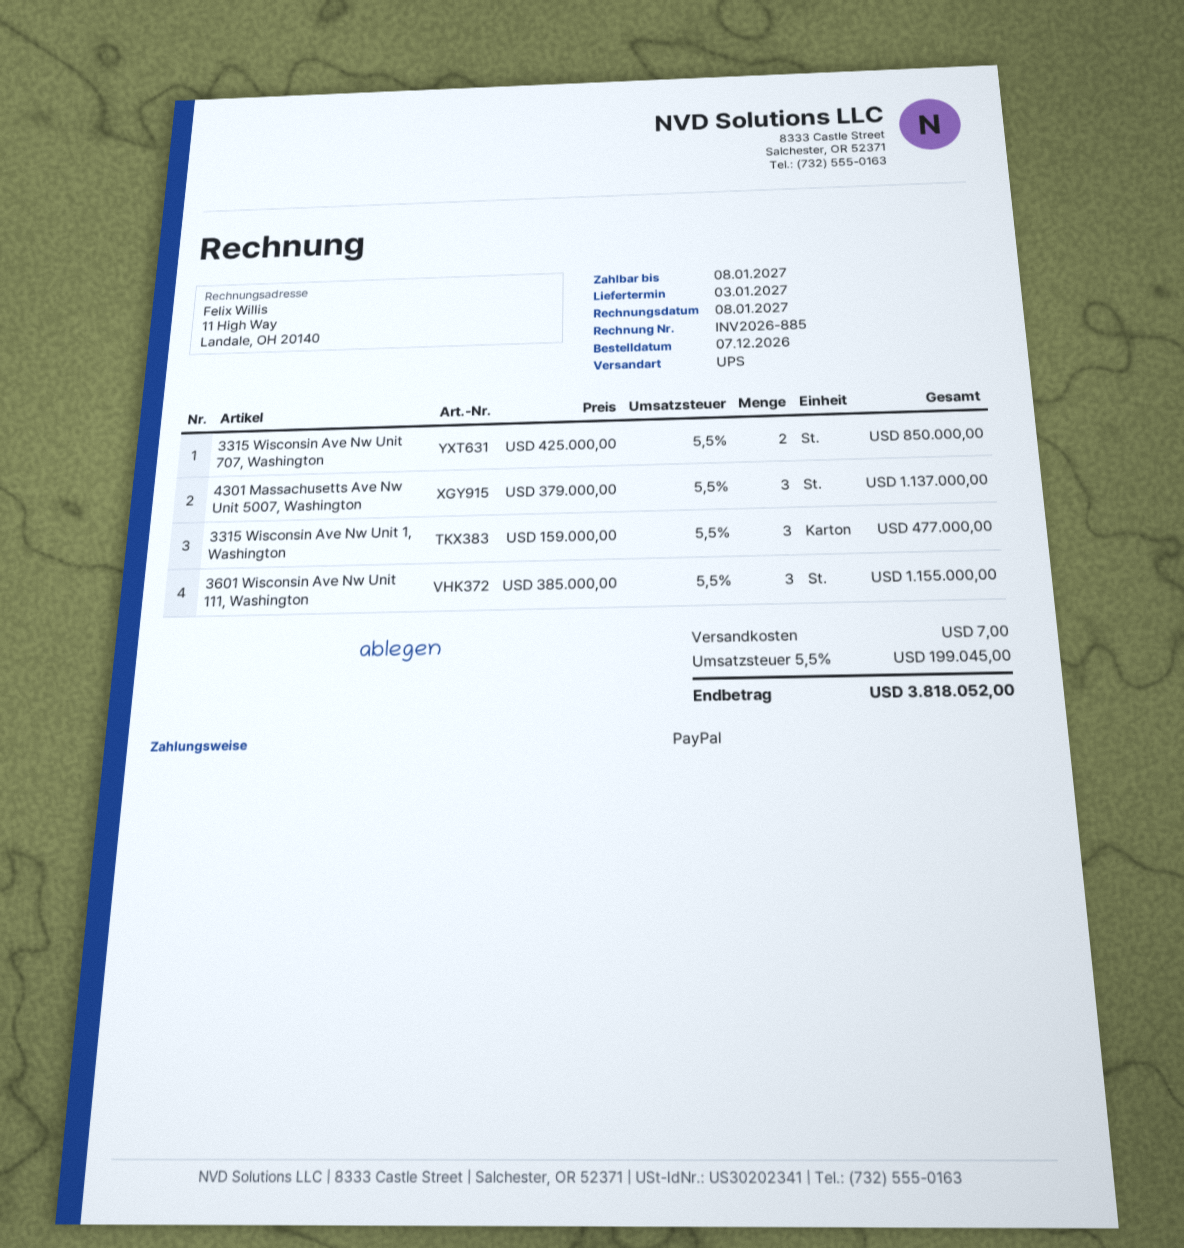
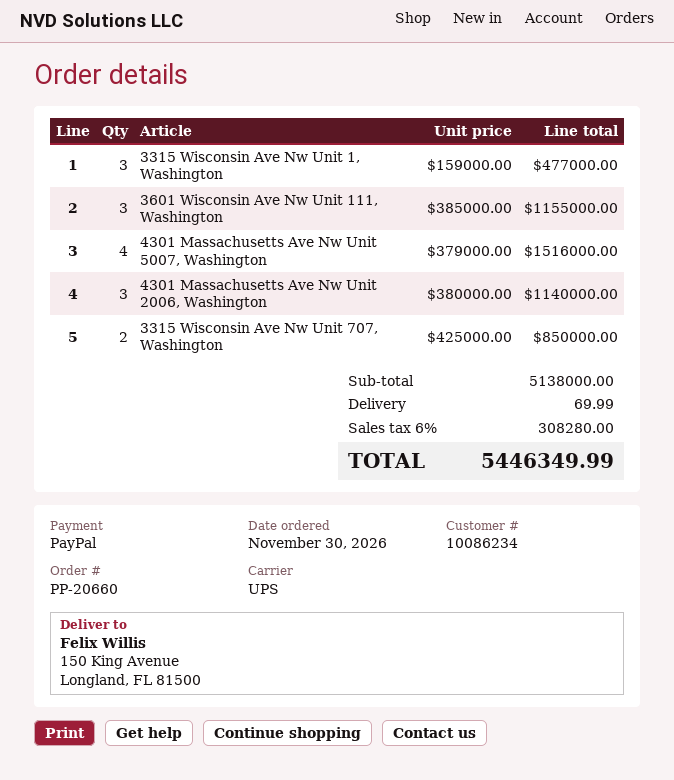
order date: 2026-12-07 -> 2026-11-30
4301 Massachusetts Ave Nw Unit 5007, Washington: 3 x 379000.00 = 1137000.00 -> 4 x 379000.00 = 1516000.00
4301 Massachusetts Ave Nw Unit 2006, Washington: none -> 3 x 380000.00 = 1140000.00
shipping: 7.00 -> 69.99
tax: 5.5% = 199045.00 -> 6% = 308280.00
total: 3818052.00 -> 5446349.99

